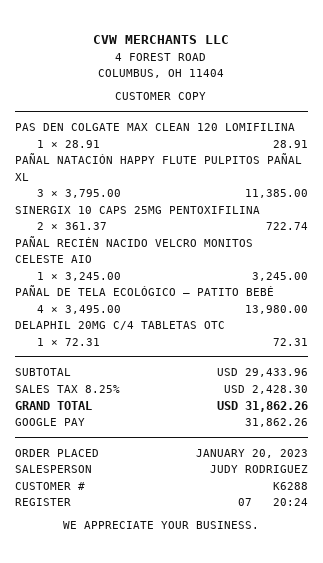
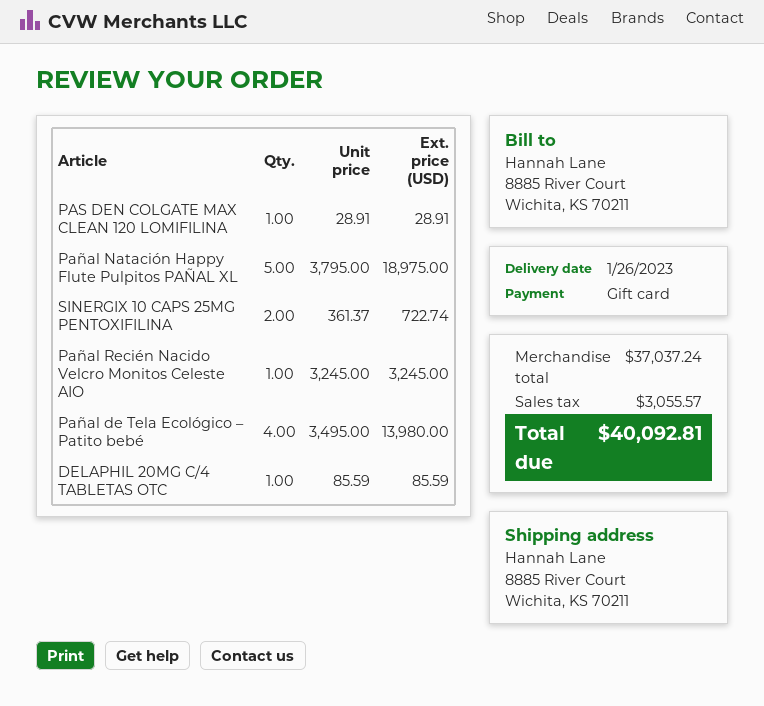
payment method: Google Pay -> gift card
PAÑAL NATACIÓN HAPPY FLUTE PULPITOS PAÑAL XL: 3 x 3795.00 = 11385.00 -> 5 x 3795.00 = 18975.00
DELAPHIL 20MG C/4 TABLETAS OTC: 1 x 72.31 = 72.31 -> 1 x 85.59 = 85.59
subtotal: 29433.96 -> 37037.24
tax: 2428.30 -> 3055.57
total: 31862.26 -> 40092.81

